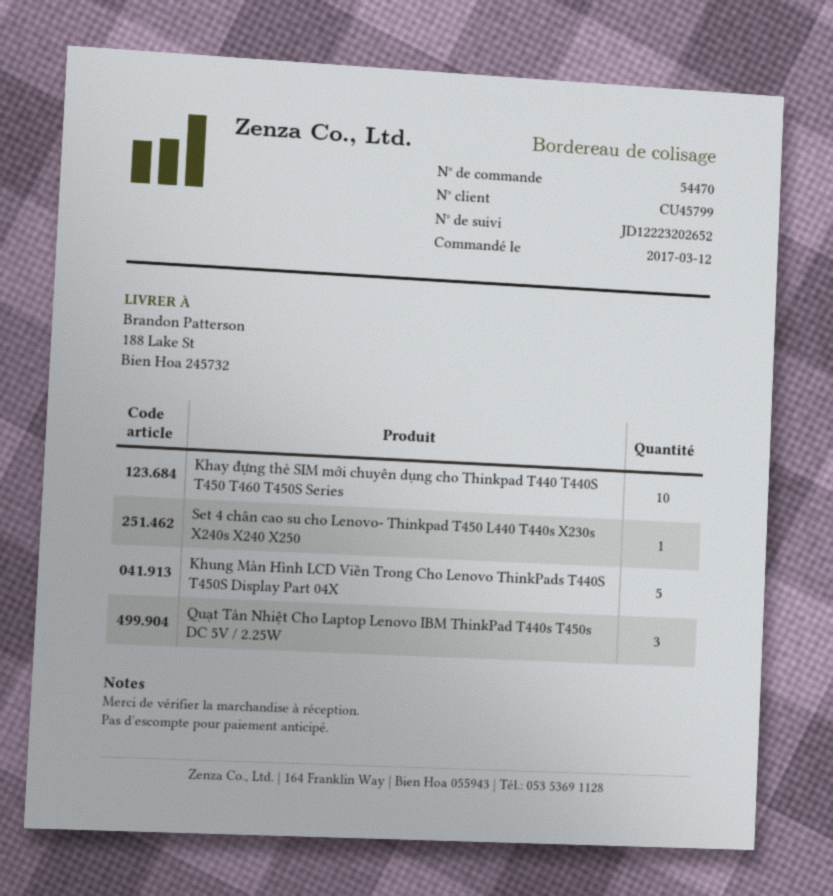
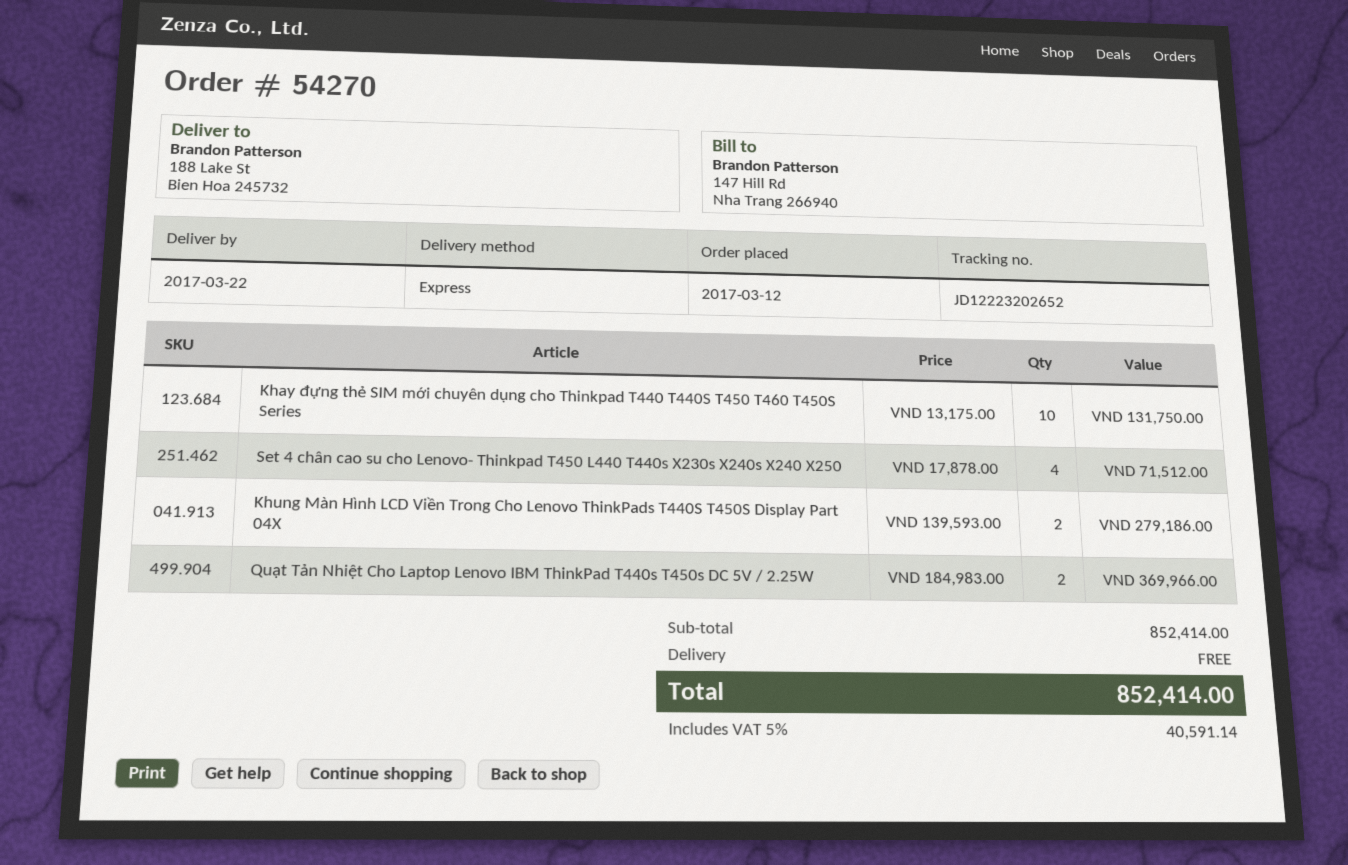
order number: 54470 -> 54270
Set 4 chân cao su cho Lenovo- Thinkpad T450 L440 T440s X230s X240s X240 X250: 1 -> 4
Khung Màn Hình LCD Viền Trong Cho Lenovo ThinkPads T440S T450S Display Part 04X: 5 -> 2
Quạt Tản Nhiệt Cho Laptop Lenovo IBM ThinkPad T440s T450s DC 5V / 2.25W: 3 -> 2

